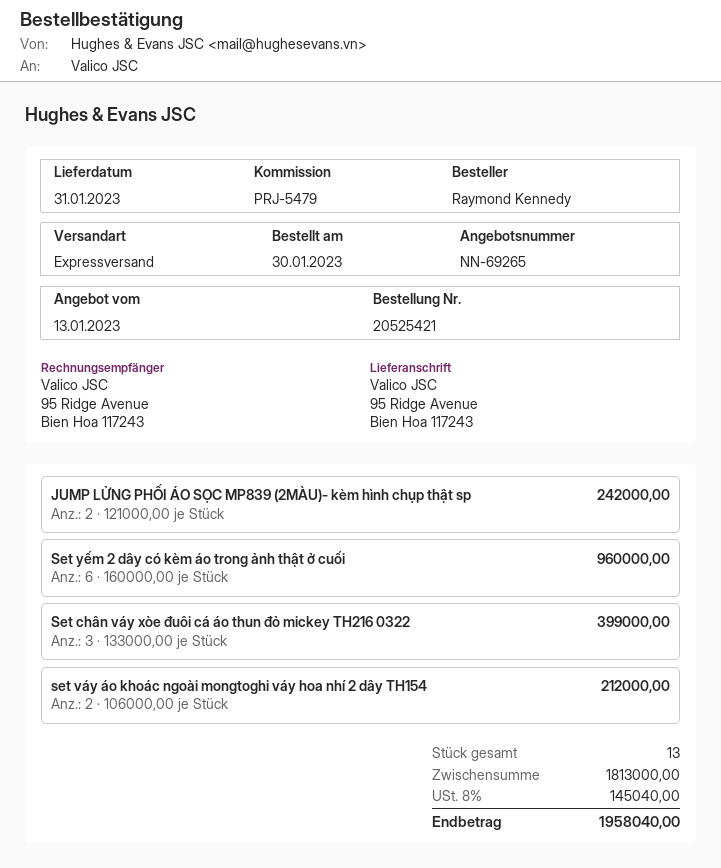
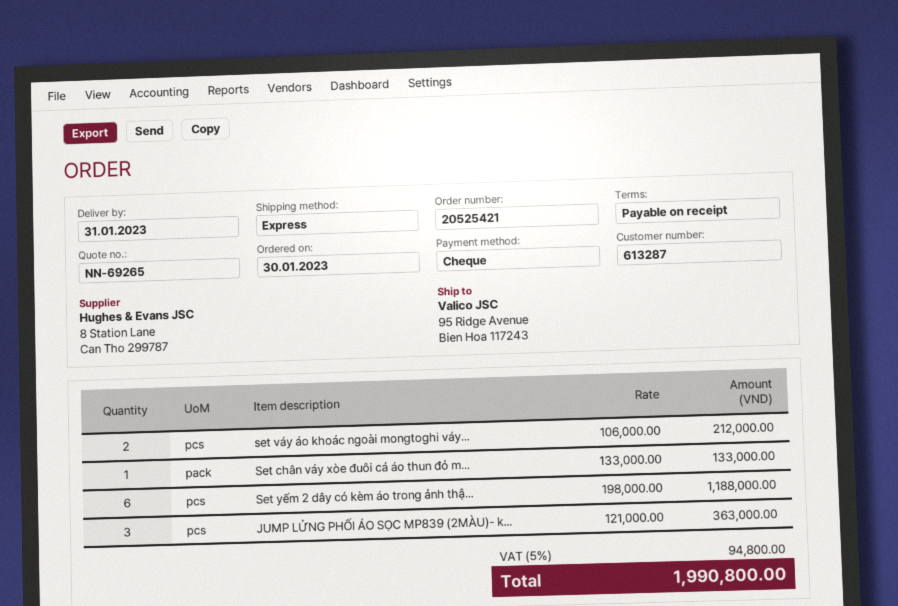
JUMP LỬNG PHỐI ÁO SỌC MP839 (2MÀU)- kèm hình chụp thật sp: 2 x 121000.00 = 242000.00 -> 3 x 121000.00 = 363000.00
Set yếm 2 dây có kèm áo trong ảnh thật ở cuối: 6 x 160000.00 = 960000.00 -> 6 x 198000.00 = 1188000.00
Set chân váy xòe đuôi cá áo thun đỏ mickey TH216 0322: 3 x 133000.00 = 399000.00 -> 1 x 133000.00 = 133000.00
tax: 8% = 145040.00 -> 5% = 94800.00
total: 1958040.00 -> 1990800.00

